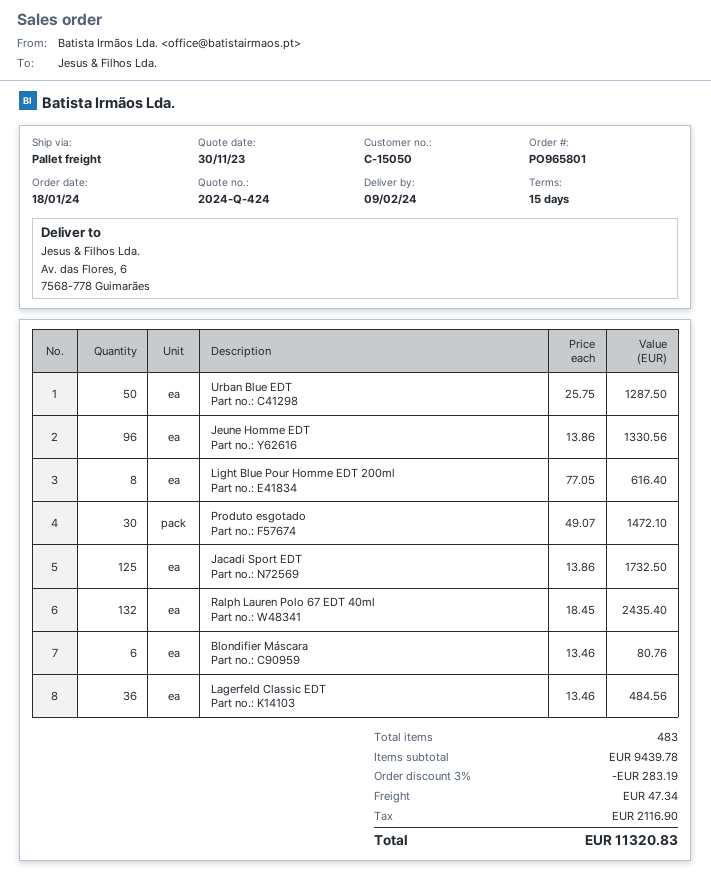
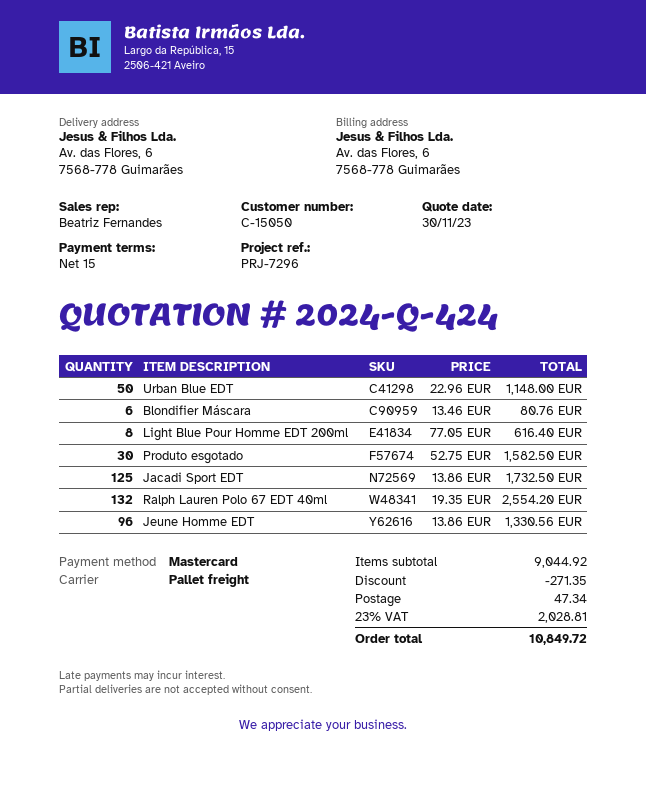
Urban Blue EDT: 50 x 25.75 = 1287.50 -> 50 x 22.96 = 1148.00
Produto esgotado: 30 x 49.07 = 1472.10 -> 30 x 52.75 = 1582.50
Ralph Lauren Polo 67 EDT 40ml: 132 x 18.45 = 2435.40 -> 132 x 19.35 = 2554.20
Lagerfeld Classic EDT: 36 x 13.46 = 484.56 -> none
subtotal: 9439.78 -> 9044.92
discount: 283.19 -> 271.35
tax: 2116.90 -> 2028.81
total: 11320.83 -> 10849.72

